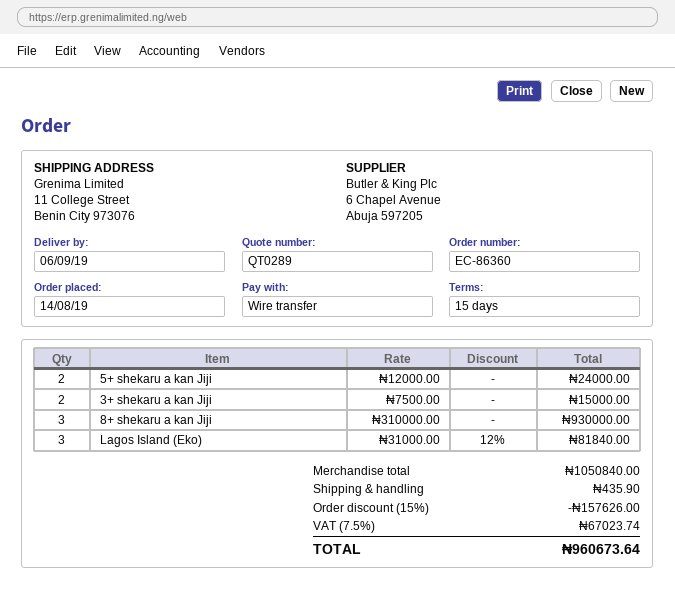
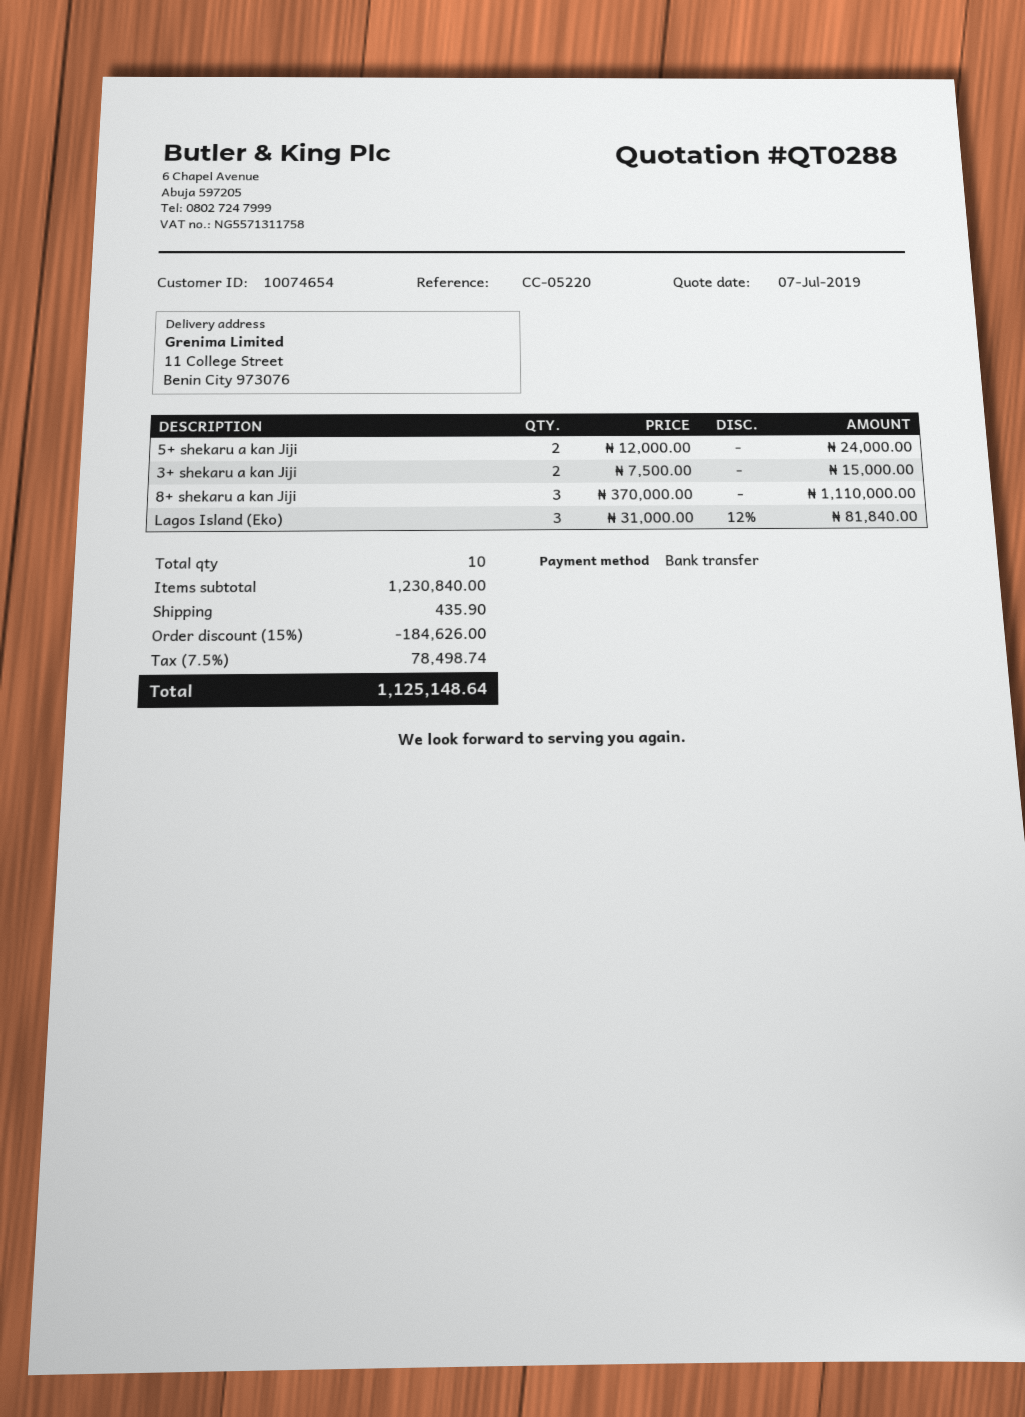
quote number: QT0289 -> QT0288
8+ shekaru a kan Jiji: 3 x 310000.00 = 930000.00 -> 3 x 370000.00 = 1110000.00
subtotal: 1050840.00 -> 1230840.00
discount: 15% = 157626.00 -> 15% = 184626.00
tax: 7.5% = 67023.74 -> 7.5% = 78498.74
total: 960673.64 -> 1125148.64

